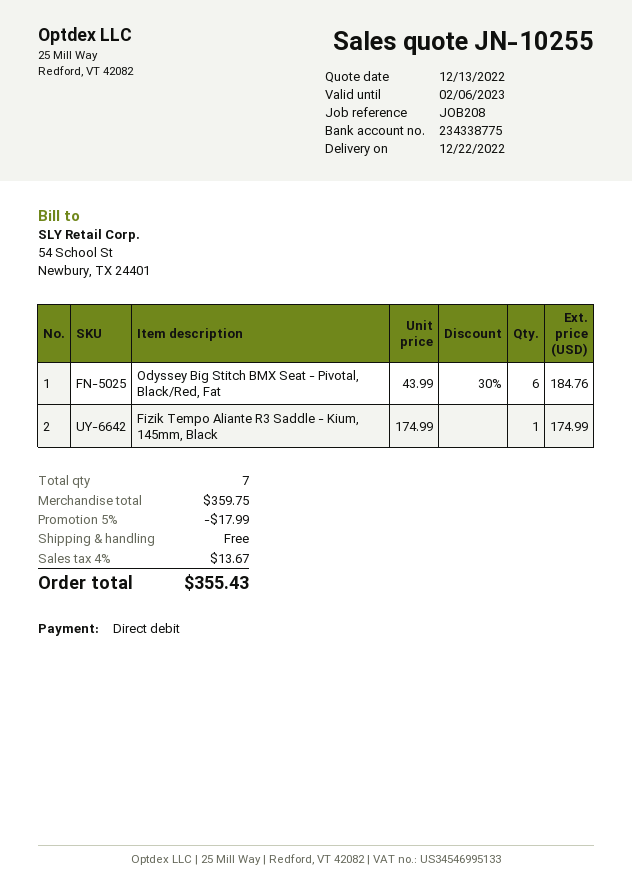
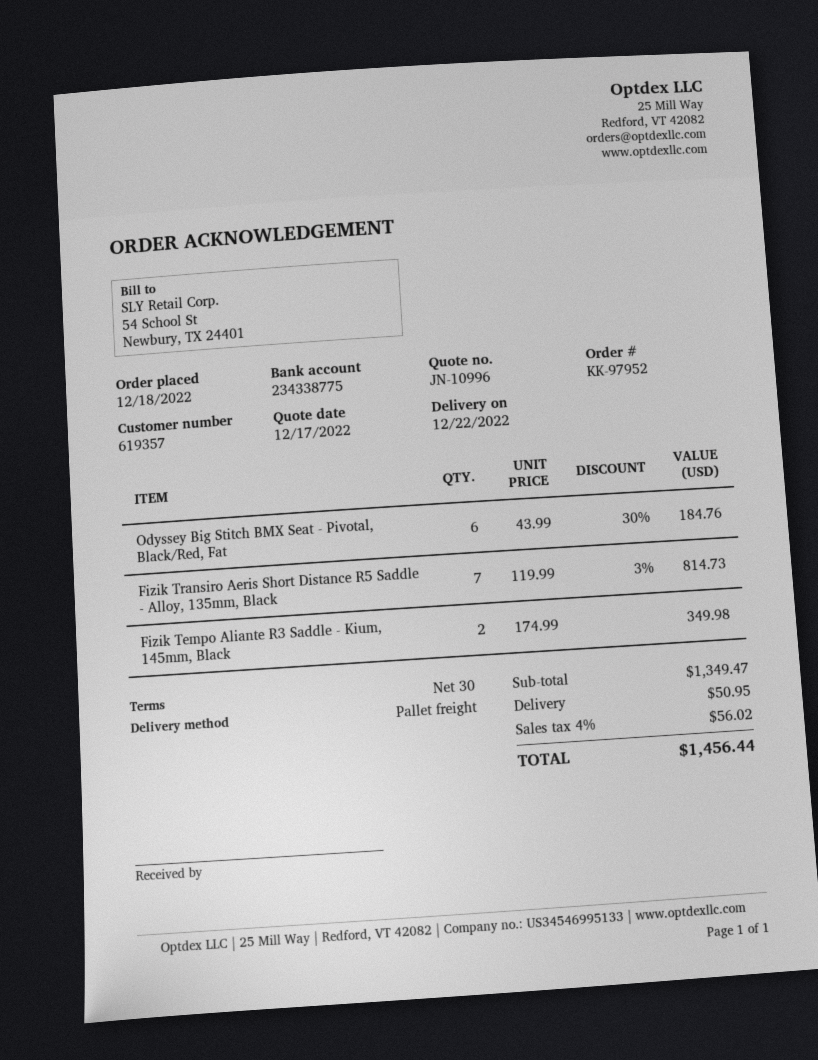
quote number: JN-10255 -> JN-10996
quote date: 2022-12-13 -> 2022-12-17
Fizik Tempo Aliante R3 Saddle - Kium, 145mm, Black: 1 x 174.99 = 174.99 -> 2 x 174.99 = 349.98
Fizik Transiro Aeris Short Distance R5 Saddle - Alloy, 135mm, Black: none -> 7 x 119.99 - 3% = 814.73
subtotal: 359.75 -> 1349.47
discount: 5% = 17.99 -> none
shipping: 0.00 -> 50.95
tax: 4% = 13.67 -> 4% = 56.02
total: 355.43 -> 1456.44

